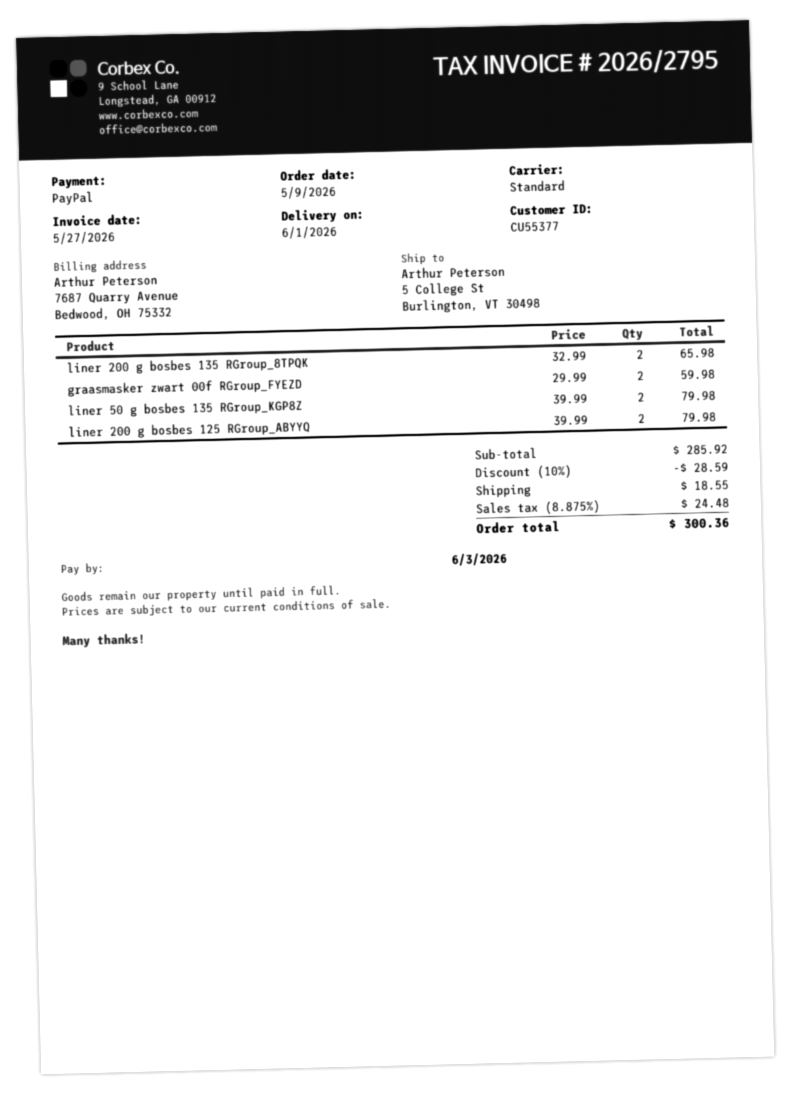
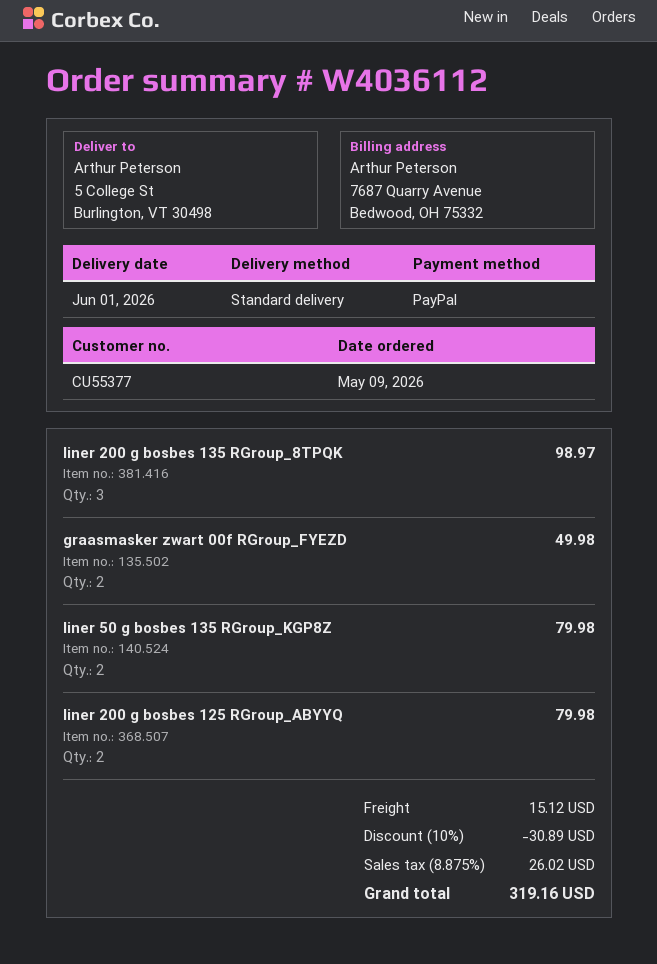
liner 200 g bosbes 135 RGroup_8TPQK: 2 for 65.98 -> 3 for 98.97
graasmasker zwart 00f RGroup_FYEZD: 2 for 59.98 -> 2 for 49.98
discount: 10% = 28.59 -> 10% = 30.89
shipping: 18.55 -> 15.12
tax: 8.875% = 24.48 -> 8.875% = 26.02
total: 300.36 -> 319.16

